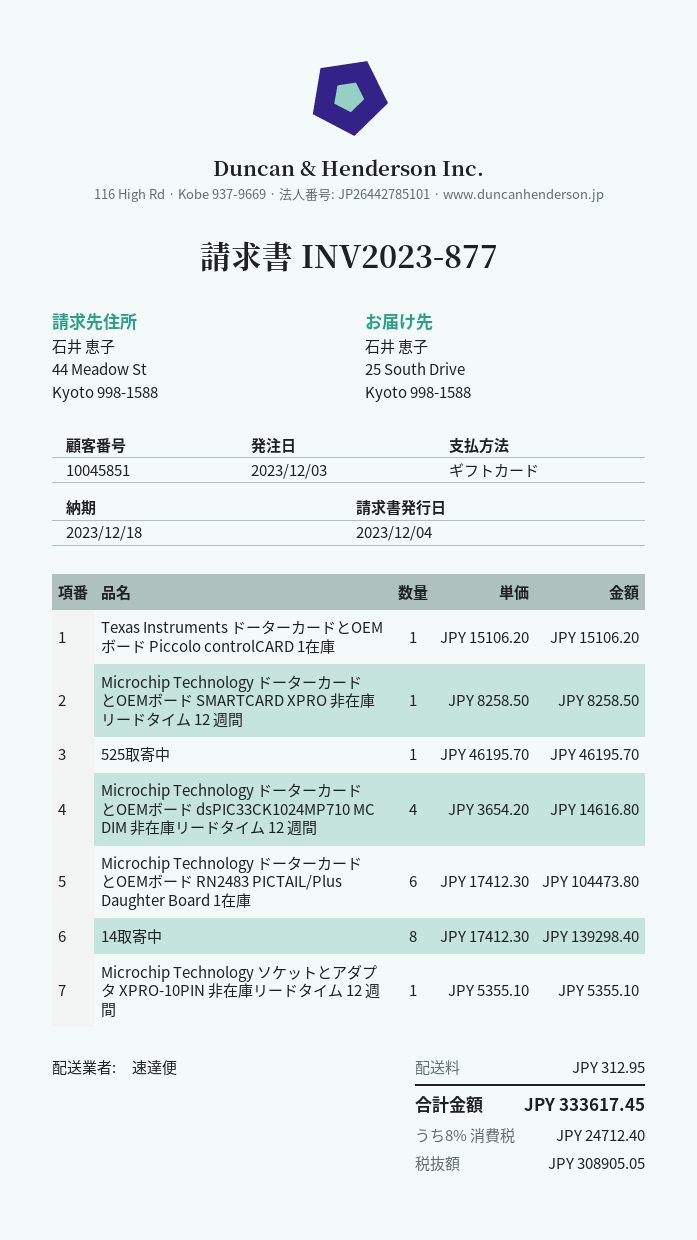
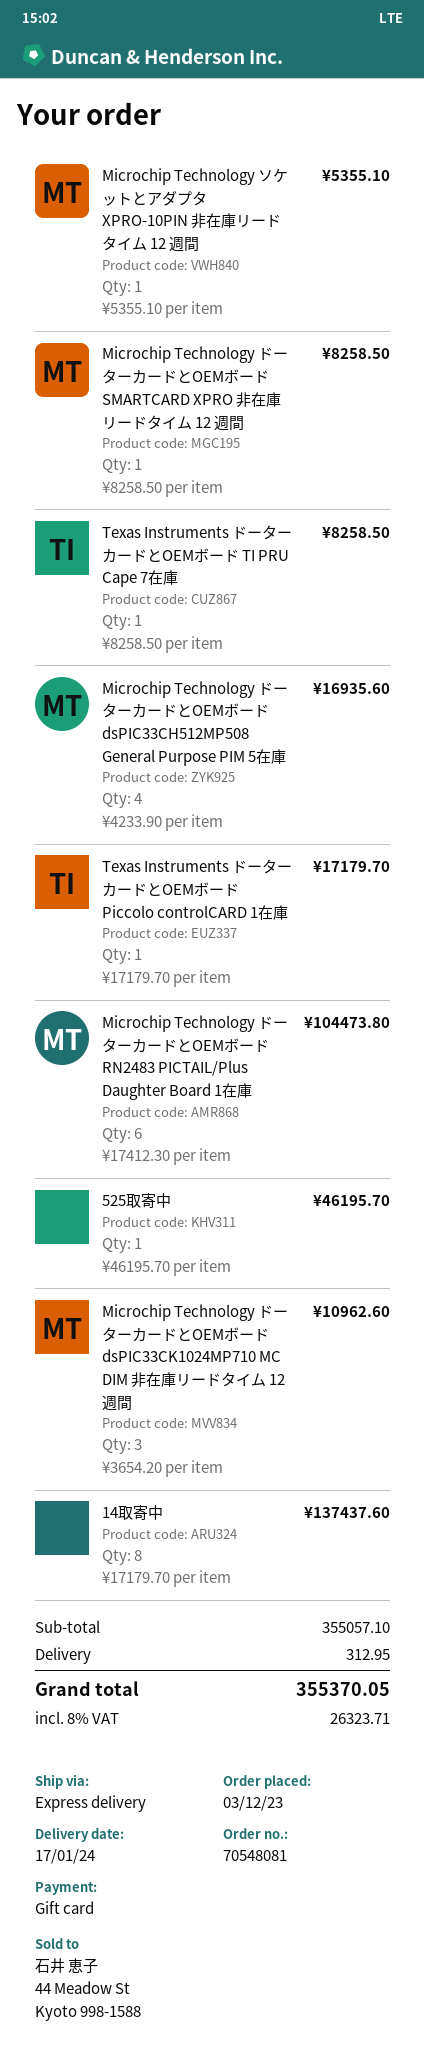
delivery date: 2023-12-18 -> 2024-01-17
Texas Instruments ドーターカードとOEMボード Piccolo controlCARD 1在庫: 1 x 15106.20 = 15106.20 -> 1 x 17179.70 = 17179.70
Microchip Technology ドーターカードとOEMボード dsPIC33CK1024MP710 MC DIM 非在庫リードタイム 12 週間: 4 x 3654.20 = 14616.80 -> 3 x 3654.20 = 10962.60
14取寄中: 8 x 17412.30 = 139298.40 -> 8 x 17179.70 = 137437.60
Texas Instruments ドーターカードとOEMボード TI PRU Cape 7在庫: none -> 1 x 8258.50 = 8258.50
Microchip Technology ドーターカードとOEMボード dsPIC33CH512MP508 General Purpose PIM 5在庫: none -> 4 x 4233.90 = 16935.60
tax: 8% = 24712.40 -> 8% = 26323.71
total: 333617.45 -> 355370.05

